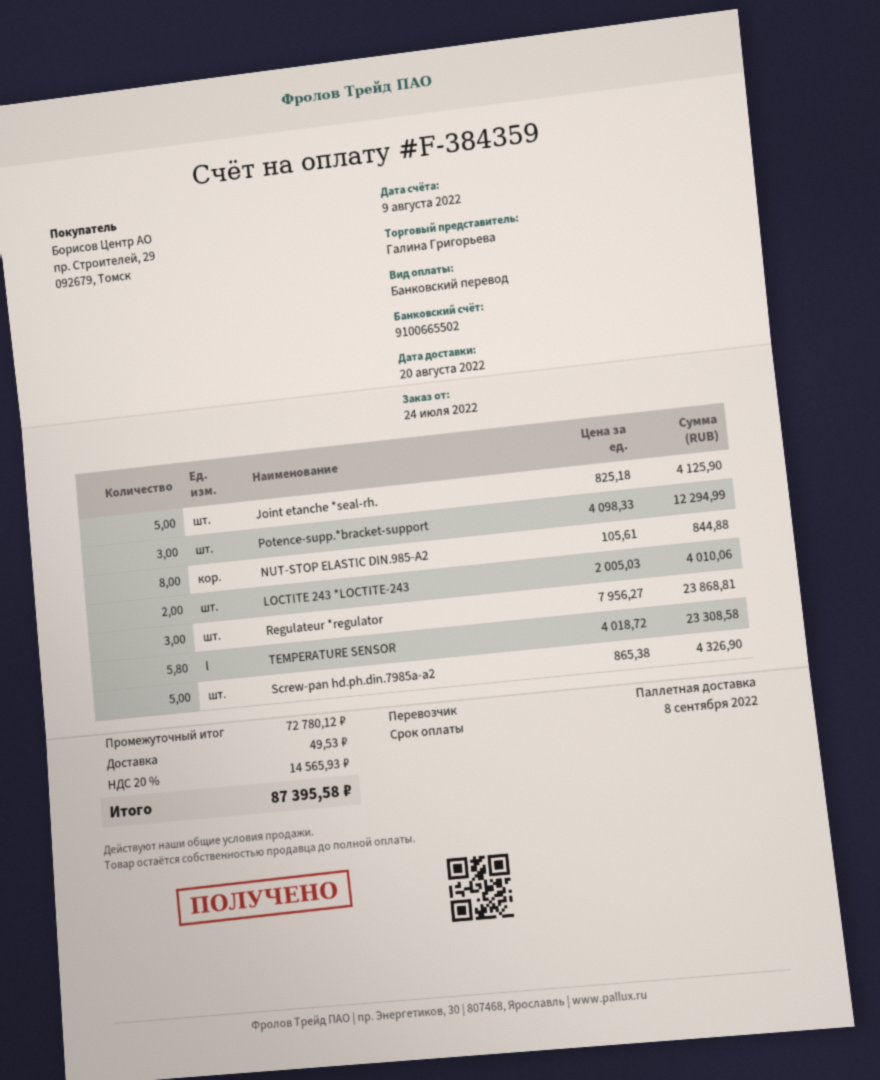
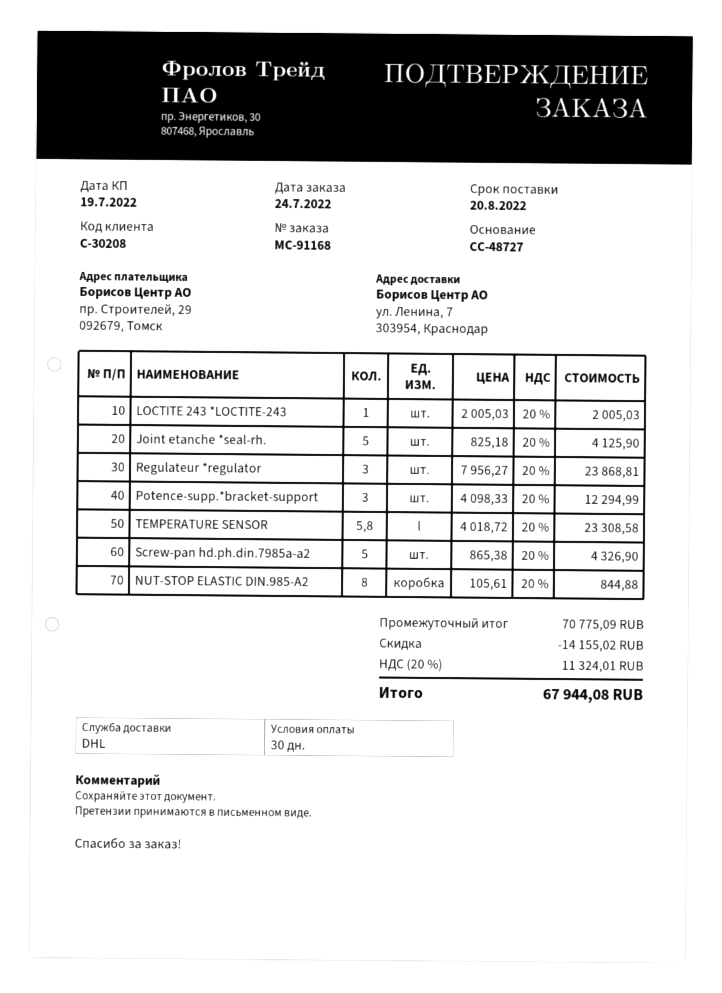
shipping method: pallet freight -> DHL
LOCTITE 243 *LOCTITE-243: 2 x 2005.03 = 4010.06 -> 1 x 2005.03 = 2005.03
subtotal: 72780.12 -> 70775.09
discount: none -> 14155.02
shipping: 49.53 -> none
tax: 20% = 14565.93 -> 20% = 11324.01
total: 87395.58 -> 67944.08

